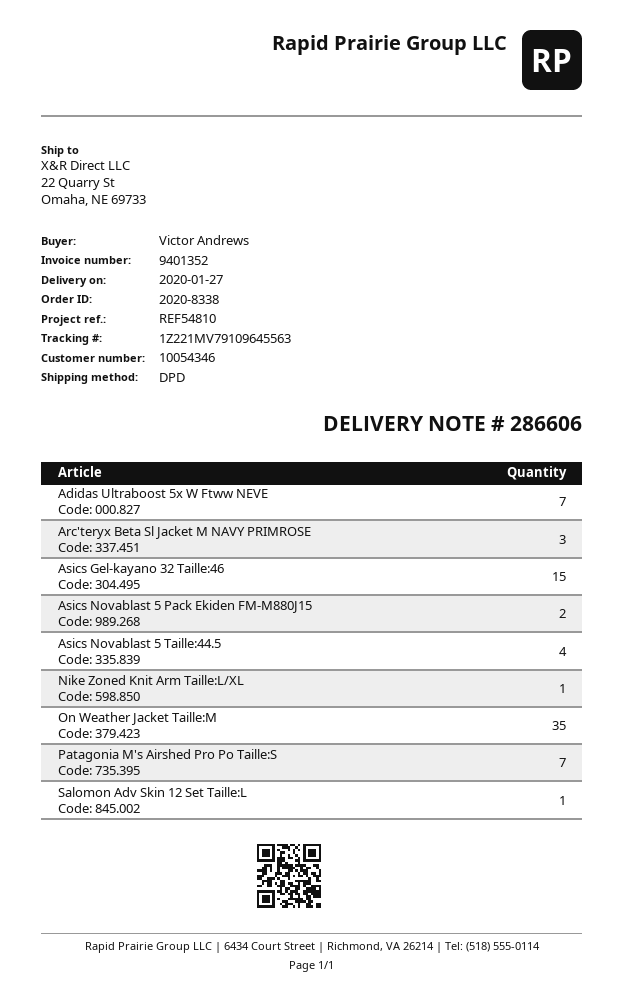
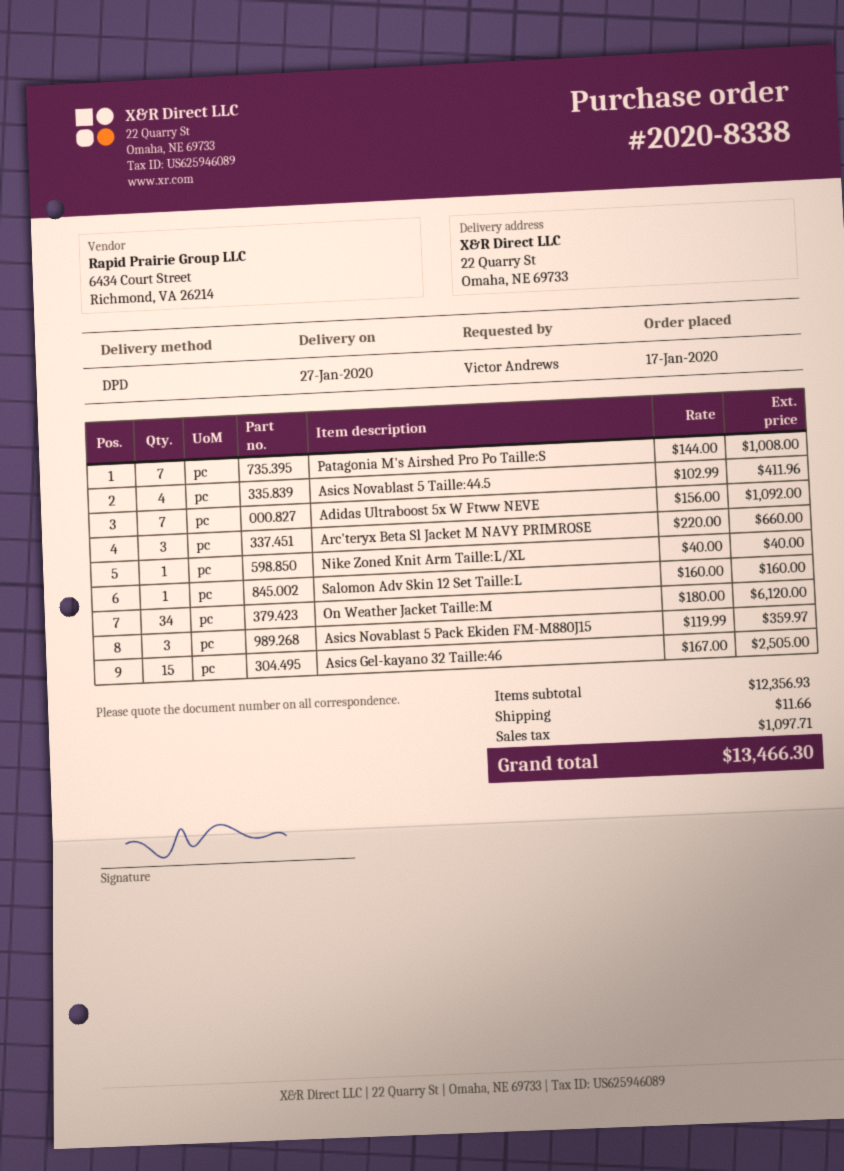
Asics Novablast 5 Pack Ekiden FM-M880J15: 2 -> 3
On Weather Jacket Taille:M: 35 -> 34

